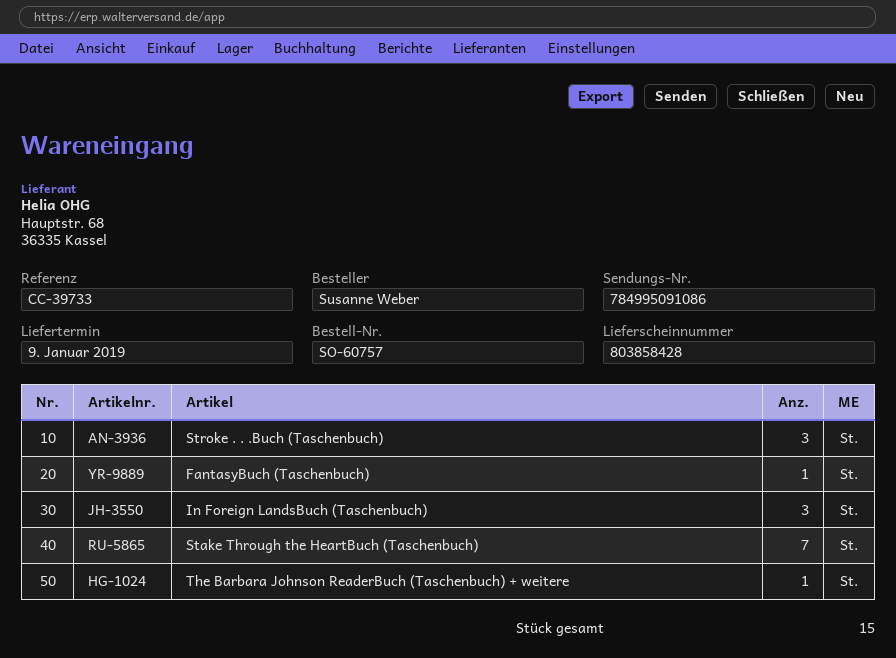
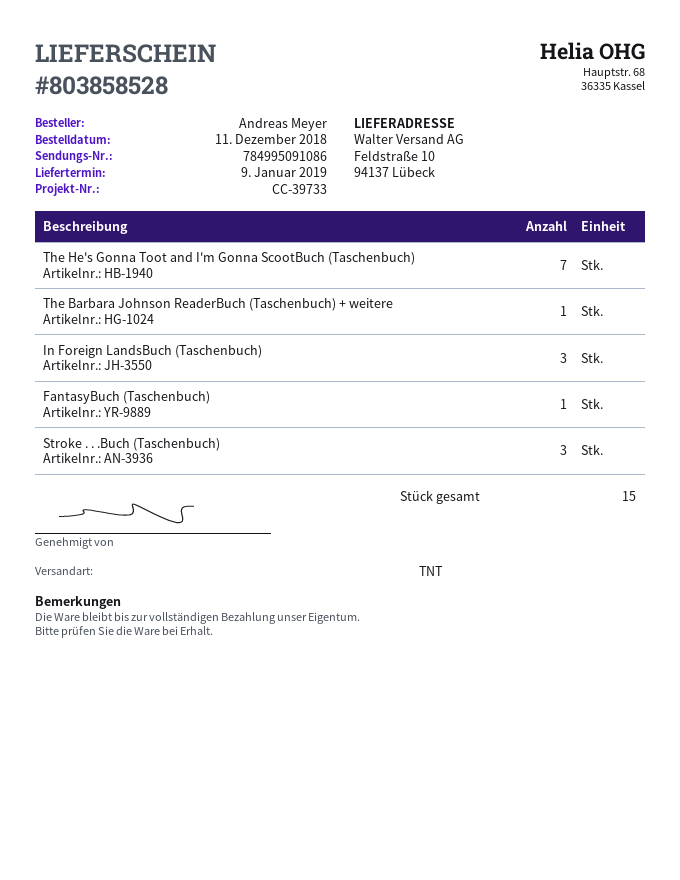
delivery note number: 803858428 -> 803858528
ordered by: Susanne Weber -> Andreas Meyer
Stake Through the HeartBuch (Taschenbuch): 7 -> none
The He's Gonna Toot and I'm Gonna ScootBuch (Taschenbuch): none -> 7

